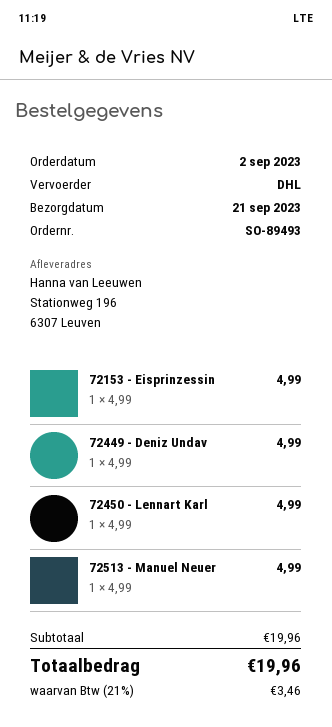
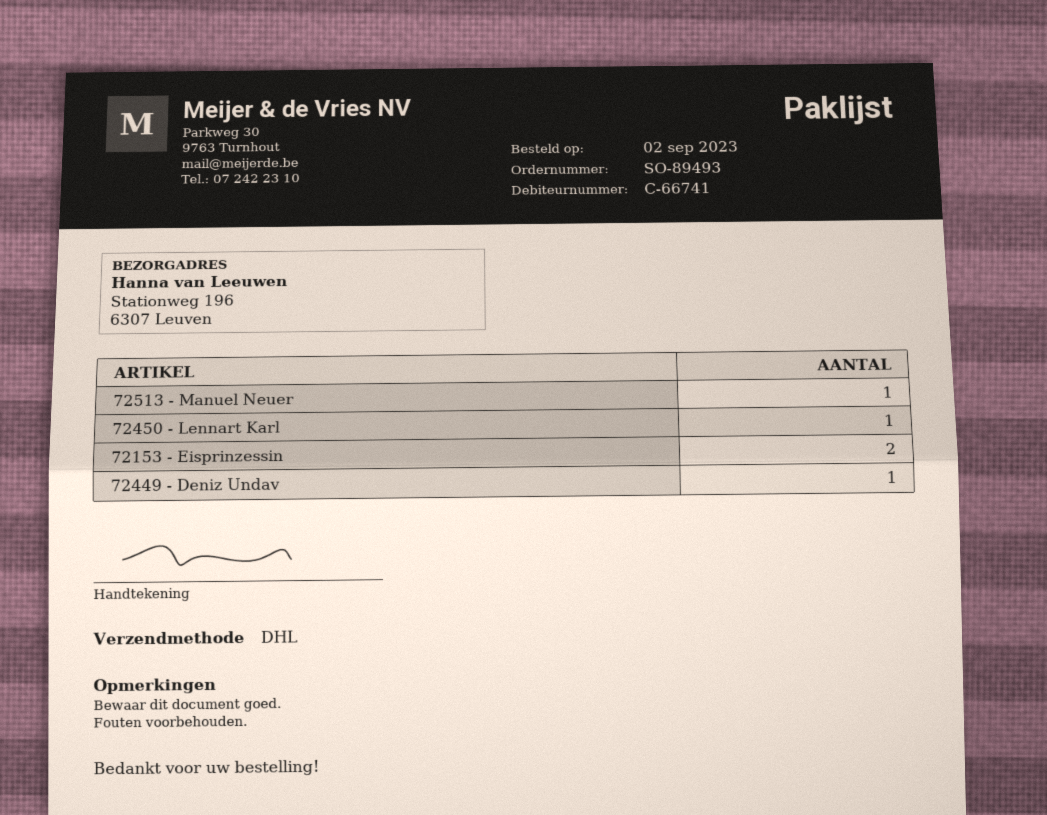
72153 - Eisprinzessin: 1 -> 2

